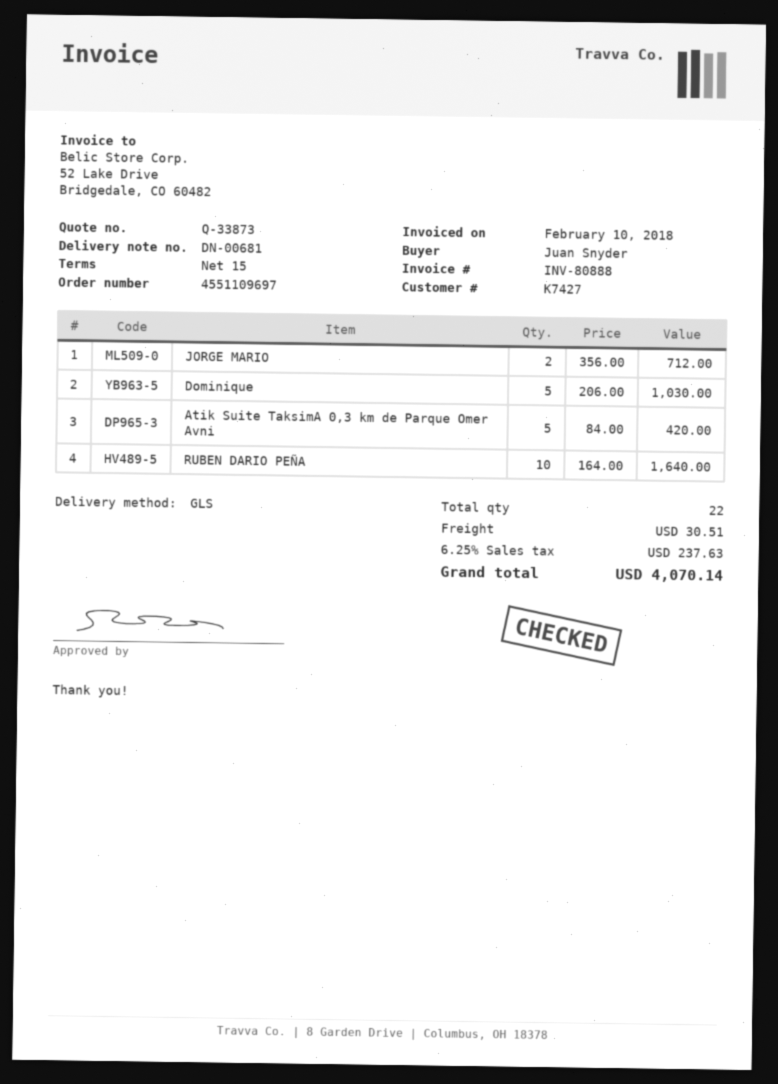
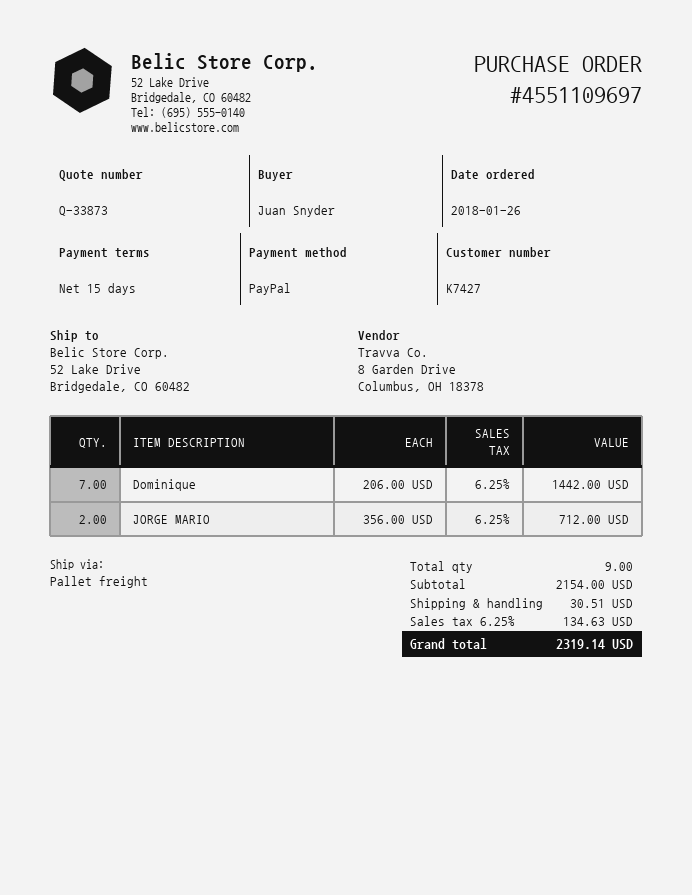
shipping method: GLS -> pallet freight
Dominique: 5 x 206.00 = 1030.00 -> 7 x 206.00 = 1442.00
Atik Suite TaksimA 0,3 km de Parque Omer Avni: 5 x 84.00 = 420.00 -> none
RUBEN DARIO PEÑA: 10 x 164.00 = 1640.00 -> none
total quantity: 22 -> 9
tax: 6.25% = 237.63 -> 6.25% = 134.63
total: 4070.14 -> 2319.14

